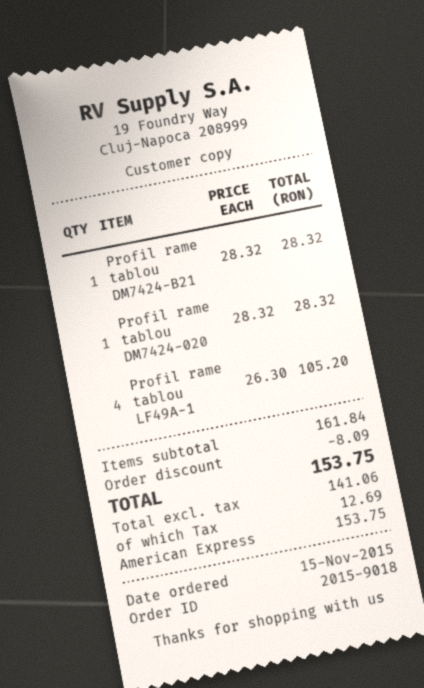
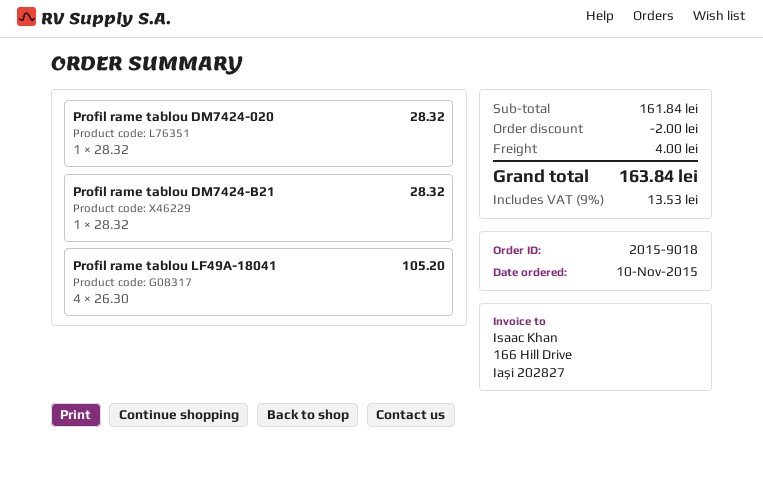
order date: 2015-11-15 -> 2015-11-10
discount: 8.09 -> 2.00
shipping: none -> 4.00
tax: 12.69 -> 13.53
total: 153.75 -> 163.84

